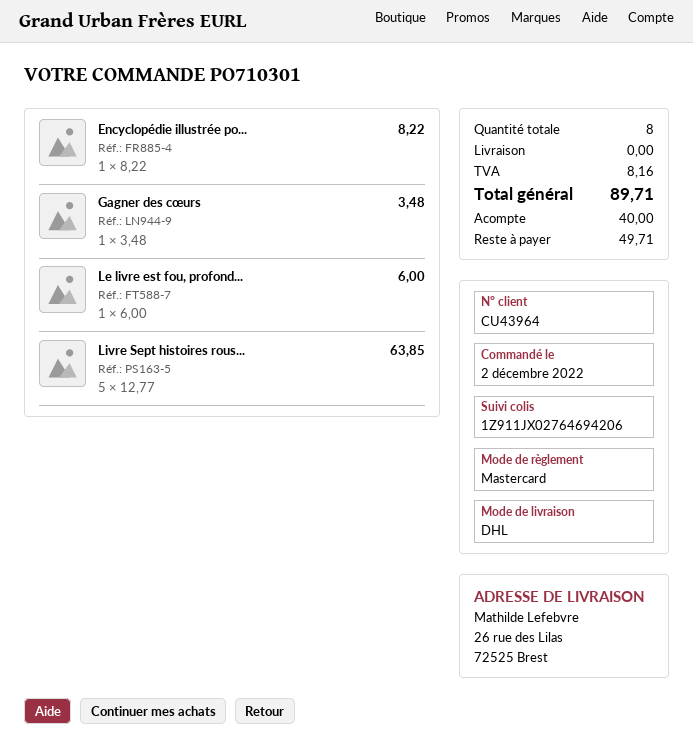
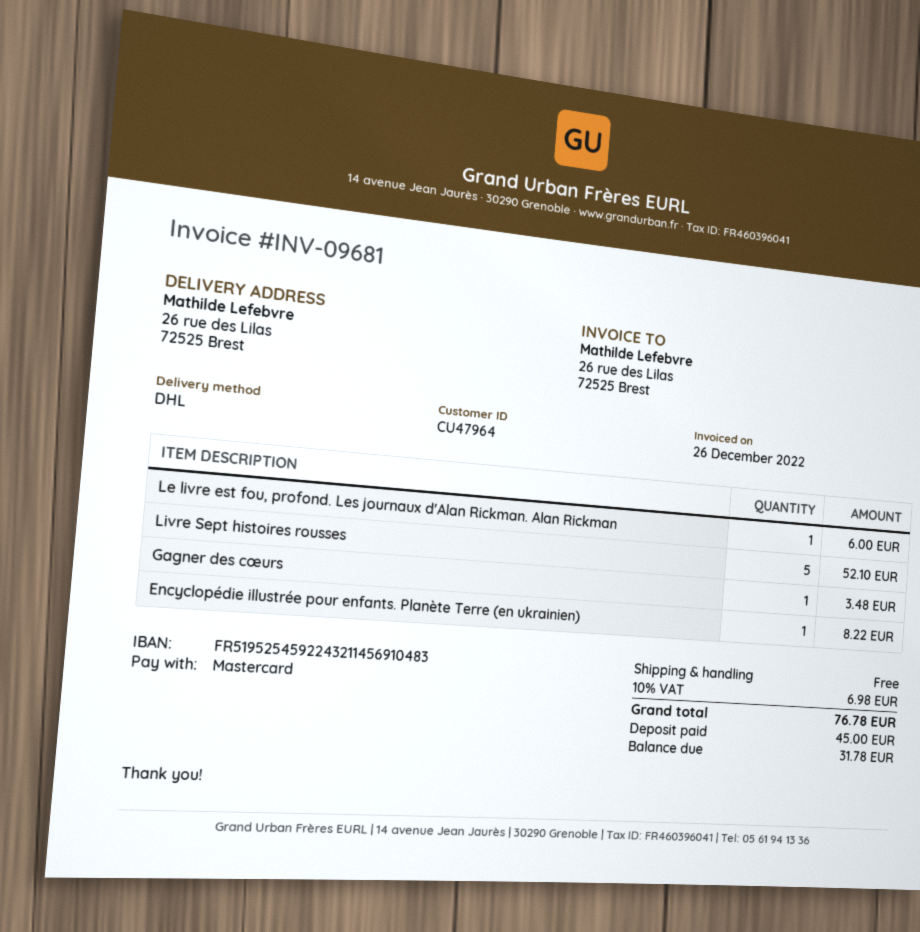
customer number: CU43964 -> CU47964
Livre Sept histoires rous...: 5 for 63.85 -> 5 for 52.10
tax: 8.16 -> 6.98
total: 89.71 -> 76.78
deposit: 40.00 -> 45.00
balance: 49.71 -> 31.78

